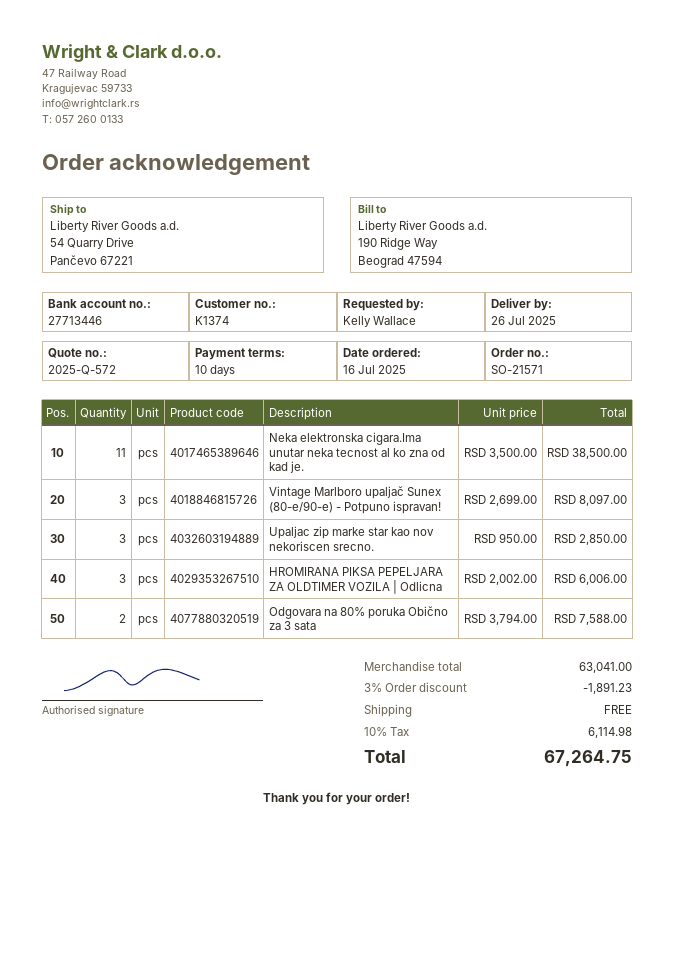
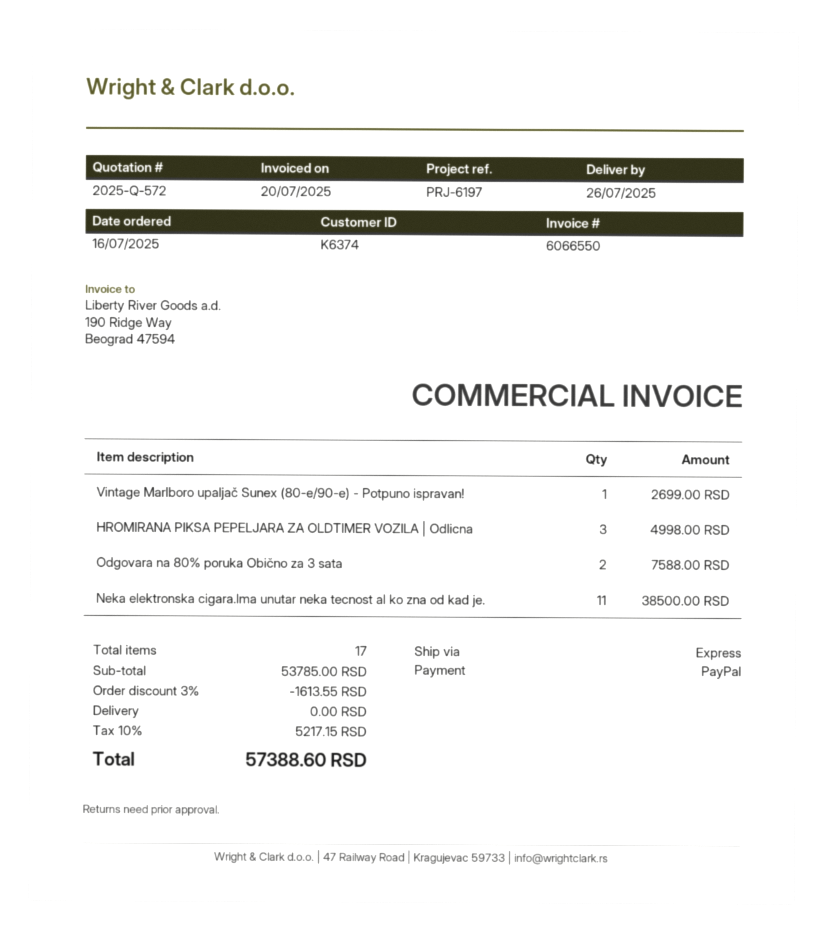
customer number: K1374 -> K6374
Vintage Marlboro upaljač Sunex (80-e/90-e) - Potpuno ispravan!: 3 for 8097.00 -> 1 for 2699.00
Upaljac zip marke star kao nov nekoriscen srecno.: 3 for 2850.00 -> none
HROMIRANA PIKSA PEPELJARA ZA OLDTIMER VOZILA | Odlicna: 3 for 6006.00 -> 3 for 4998.00
subtotal: 63041.00 -> 53785.00
discount: 3% = 1891.23 -> 3% = 1613.55
tax: 10% = 6114.98 -> 10% = 5217.15
total: 67264.75 -> 57388.60

